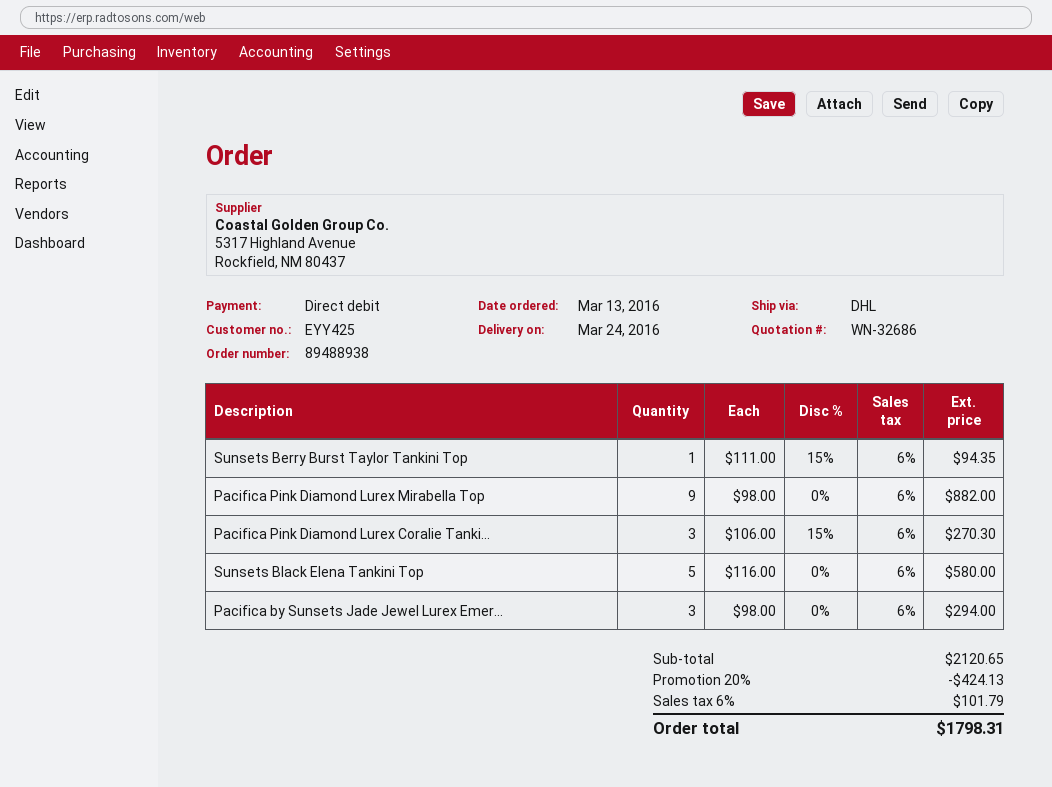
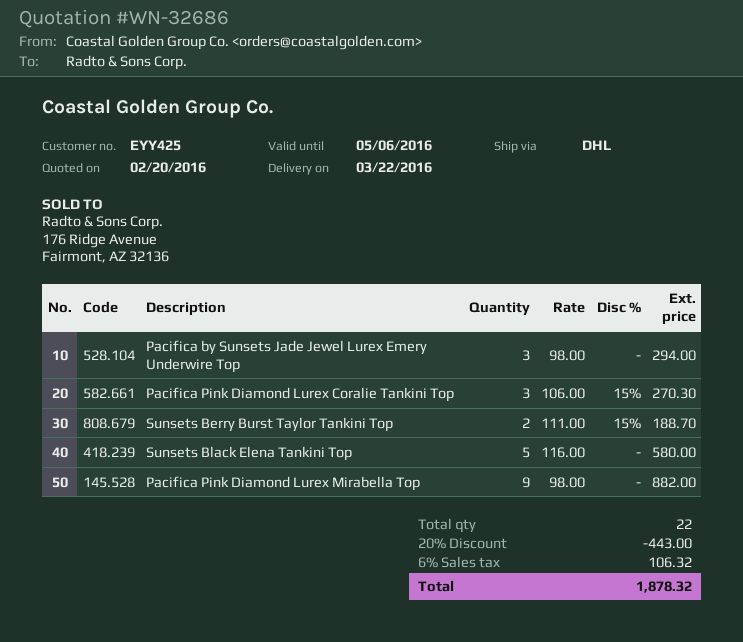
delivery date: 2016-03-24 -> 2016-03-22
Sunsets Berry Burst Taylor Tankini Top: 1 x 111.00 - 15% = 94.35 -> 2 x 111.00 - 15% = 188.70
discount: 20% = 424.13 -> 20% = 443.00
tax: 6% = 101.79 -> 6% = 106.32
total: 1798.31 -> 1878.32

